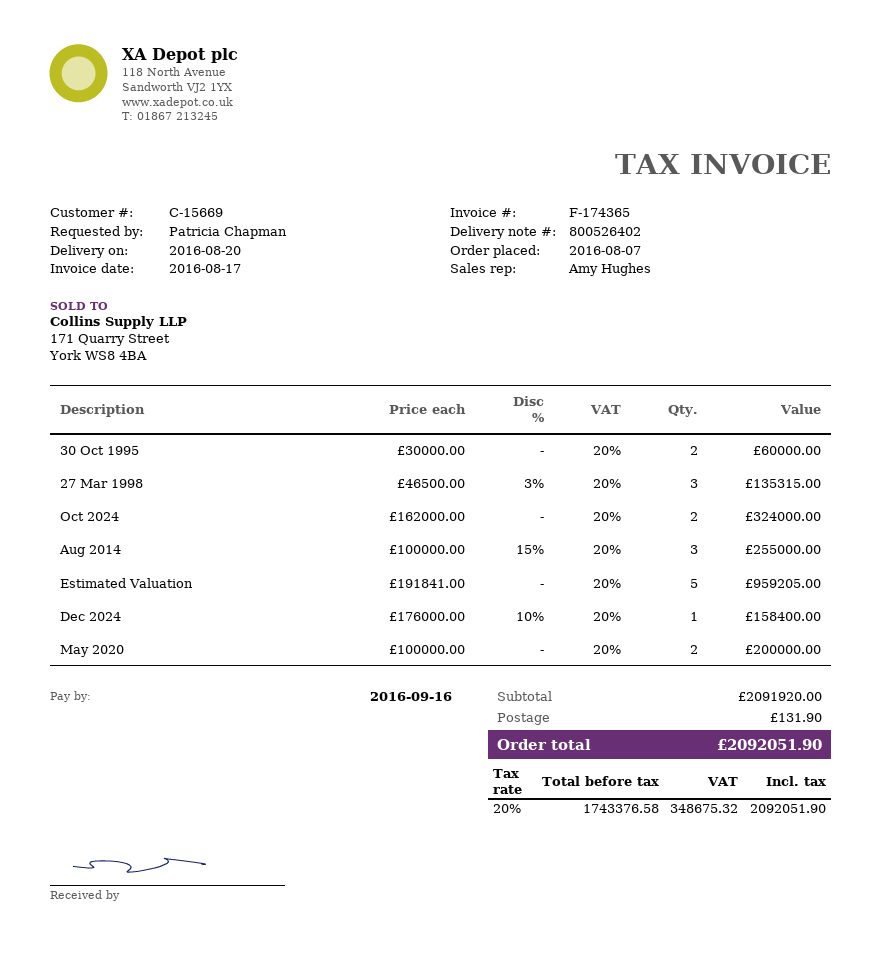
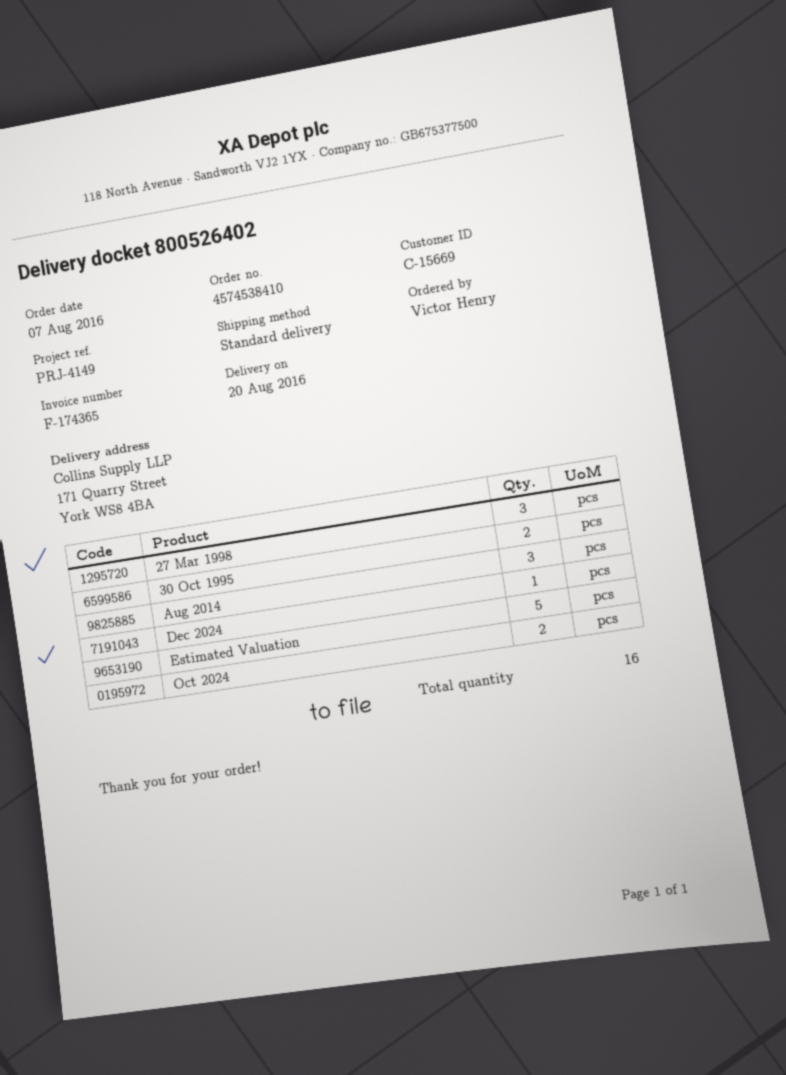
ordered by: Patricia Chapman -> Victor Henry
May 2020: 2 -> none

